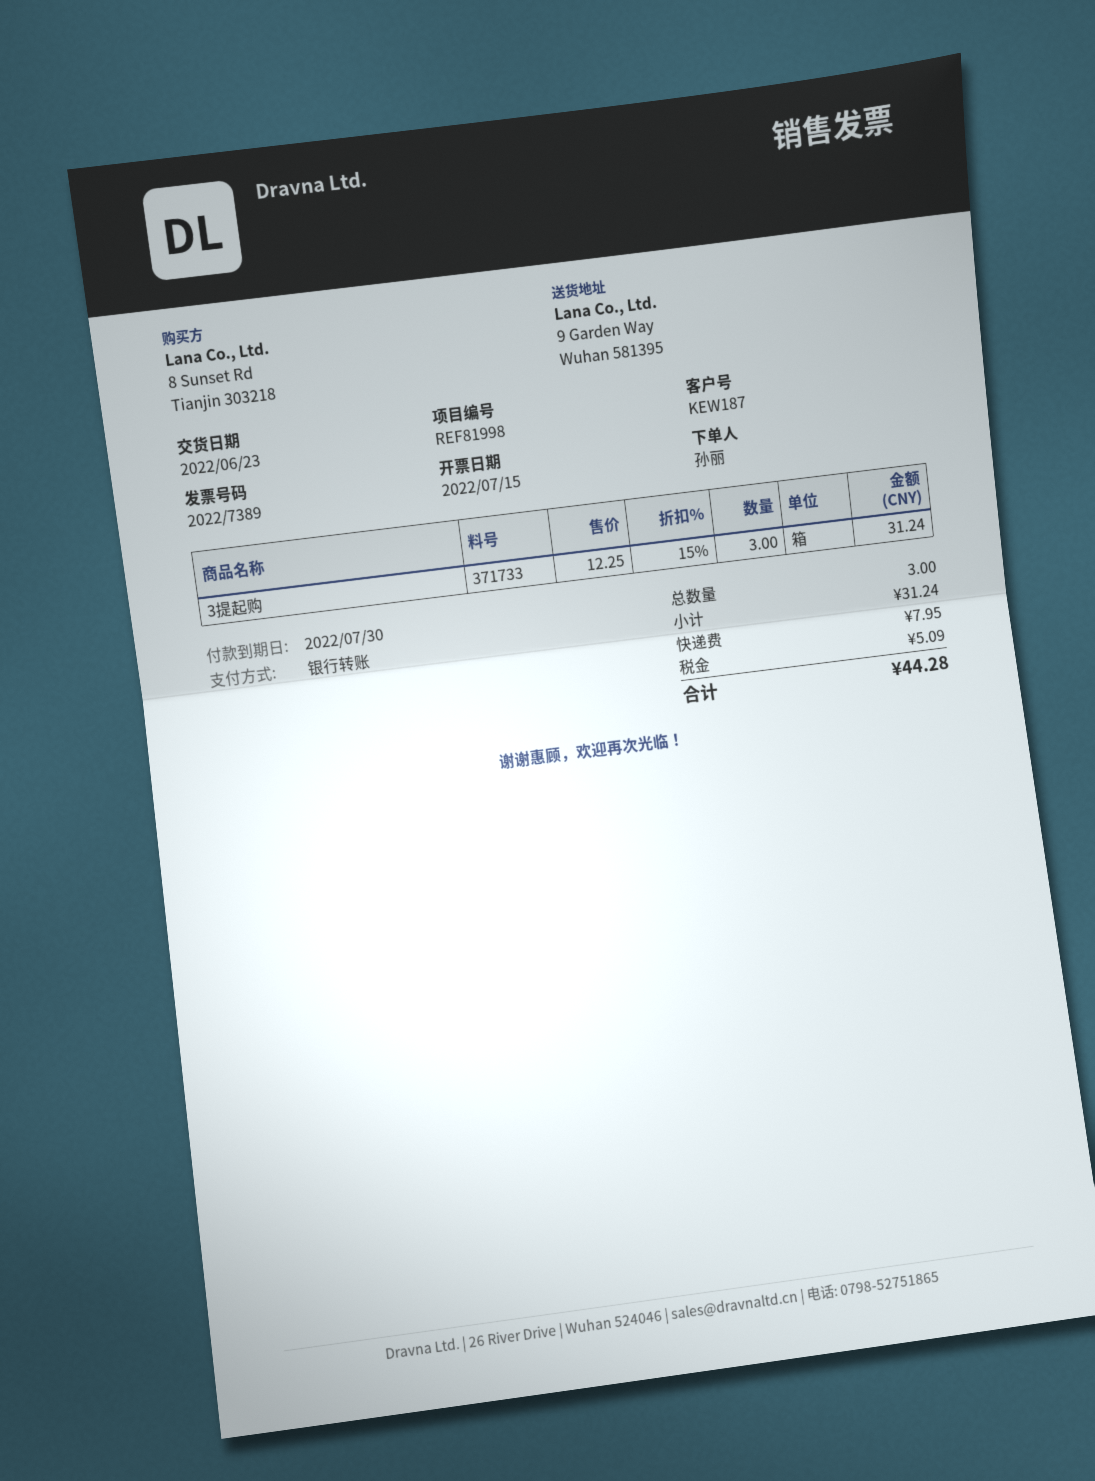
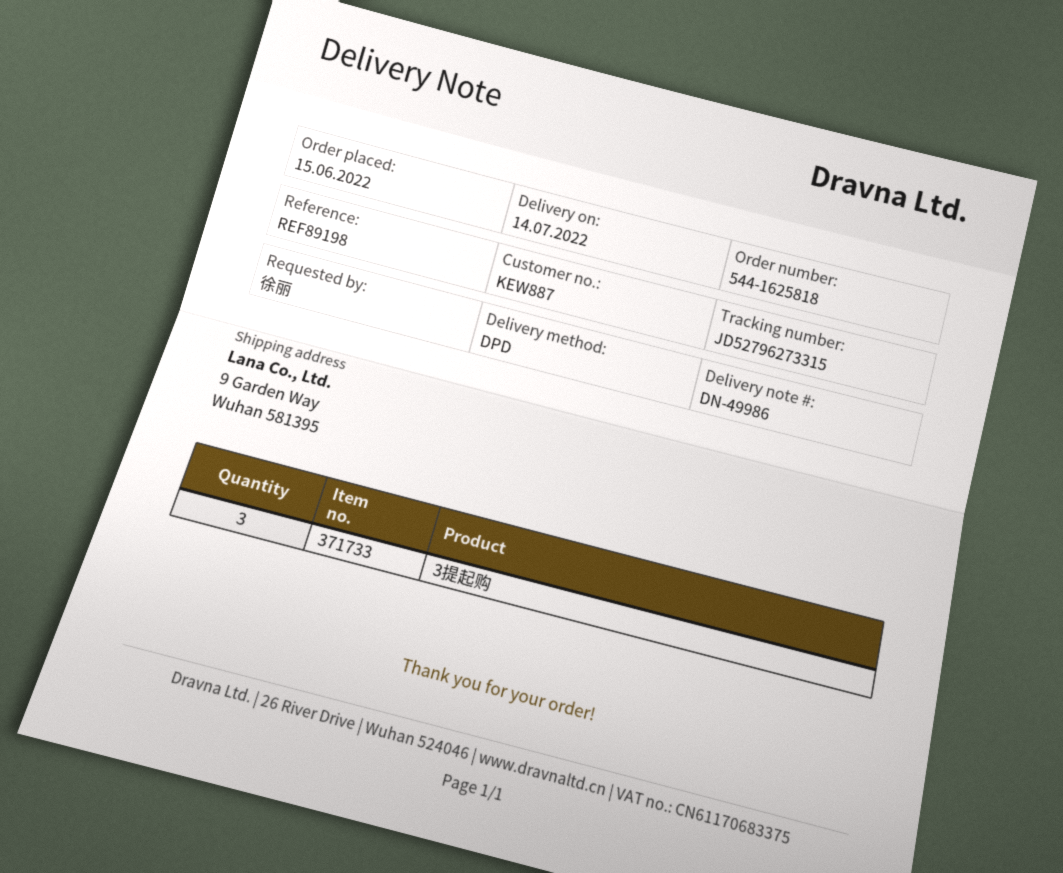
delivery date: 2022-06-23 -> 2022-07-14
customer number: KEW187 -> KEW887
reference: REF81998 -> REF89198
ordered by: 孙丽 -> 徐丽

